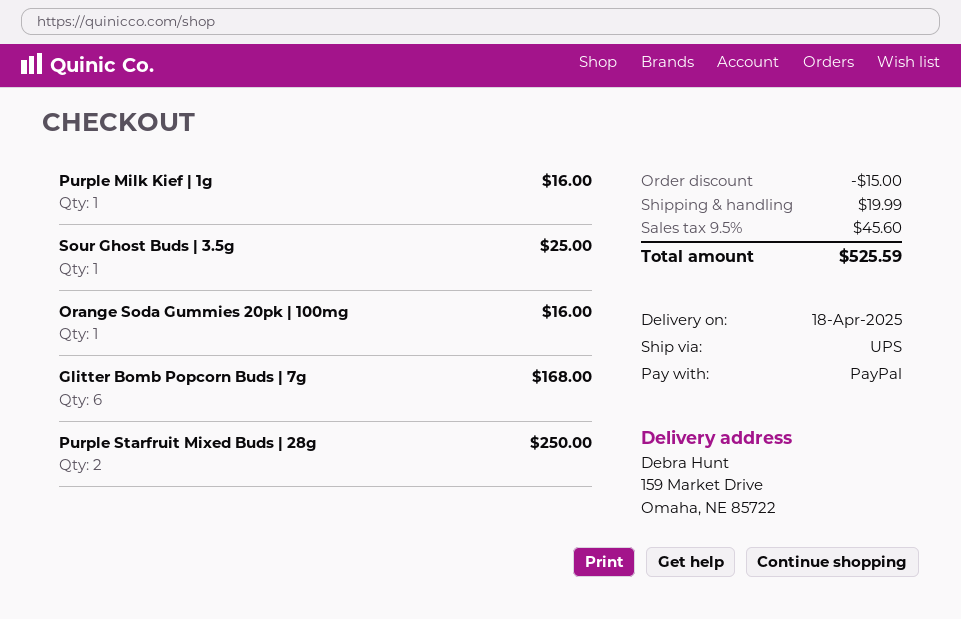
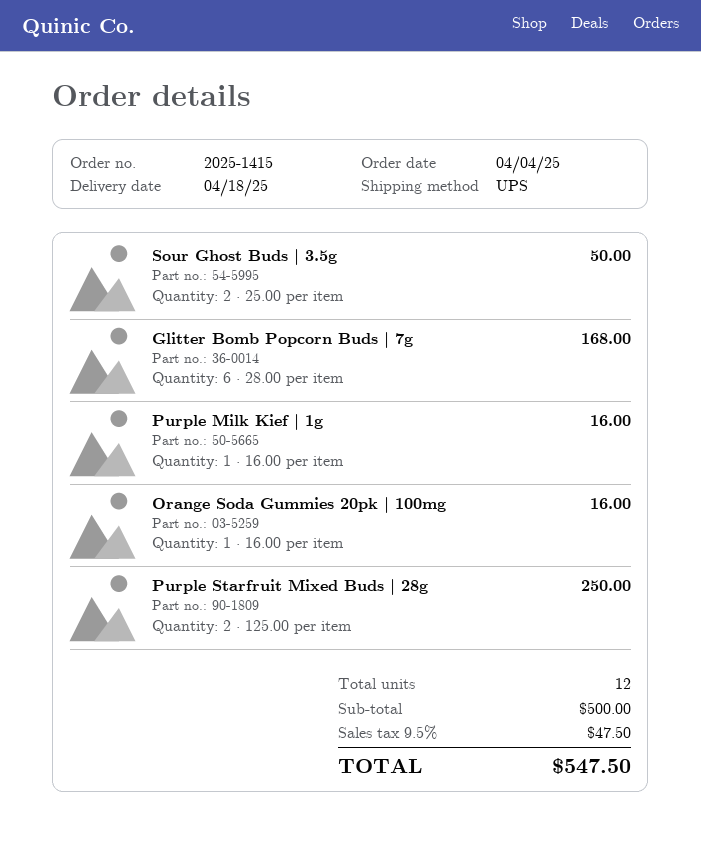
Sour Ghost Buds | 3.5g: 1 for 25.00 -> 2 for 50.00
discount: 15.00 -> none
shipping: 19.99 -> none
tax: 9.5% = 45.60 -> 9.5% = 47.50
total: 525.59 -> 547.50

